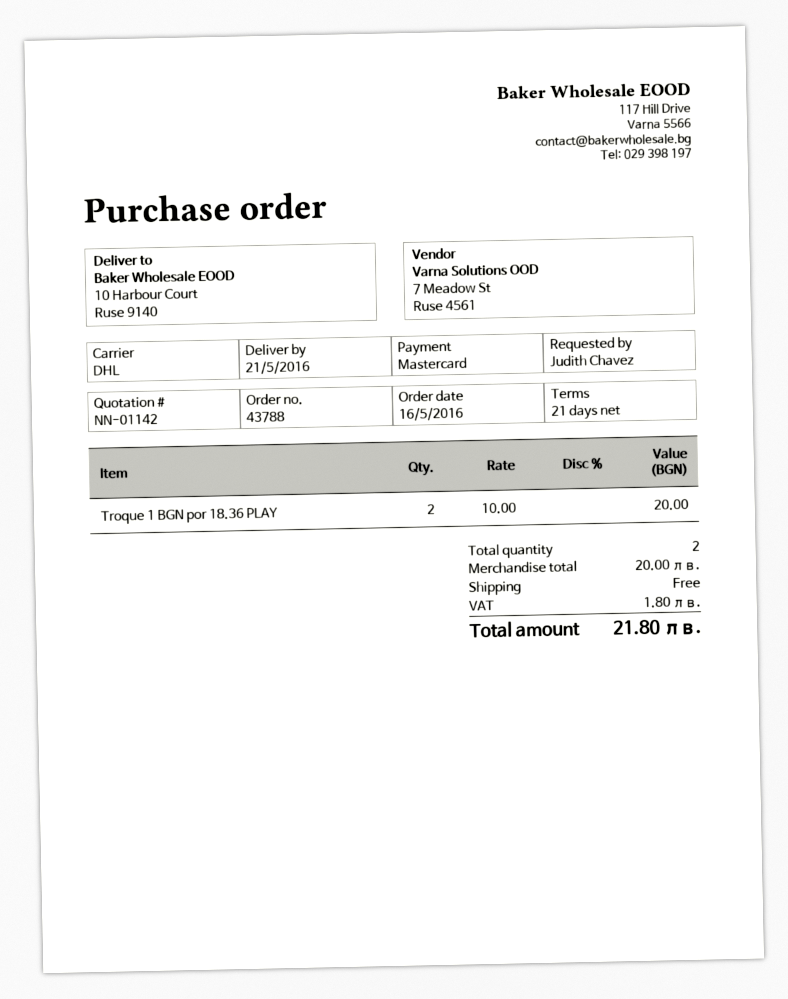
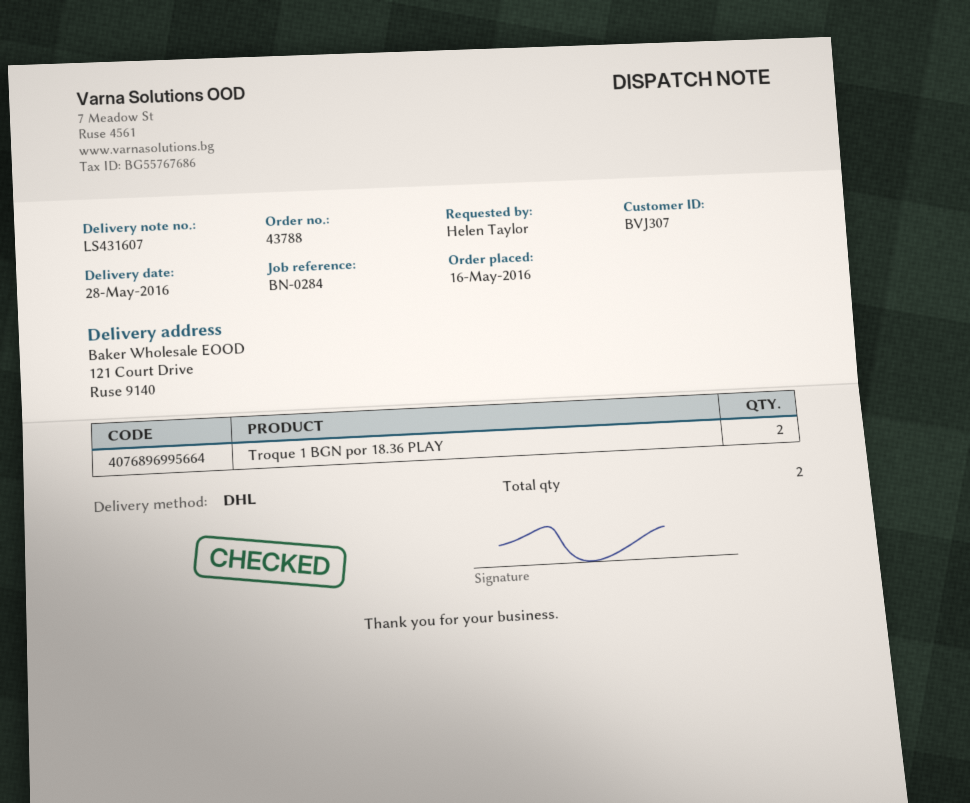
delivery date: 2016-05-21 -> 2016-05-28
ordered by: Judith Chavez -> Helen Taylor
ship to: 10 Harbour Court, Ruse 9140 -> 121 Court Drive, Ruse 9140

